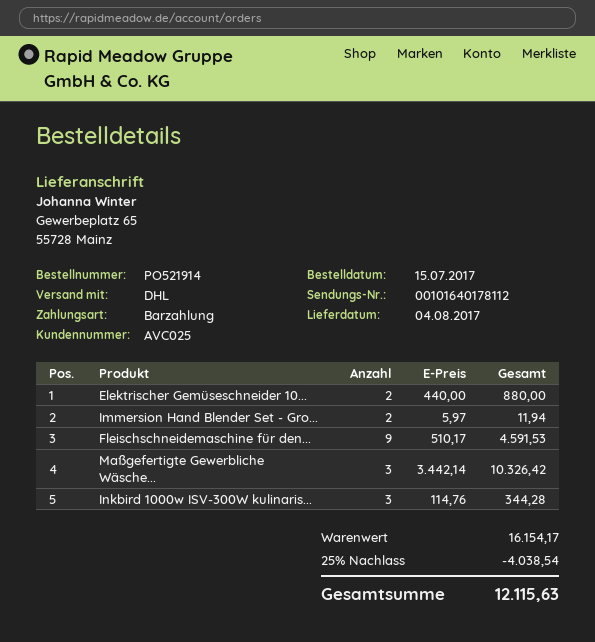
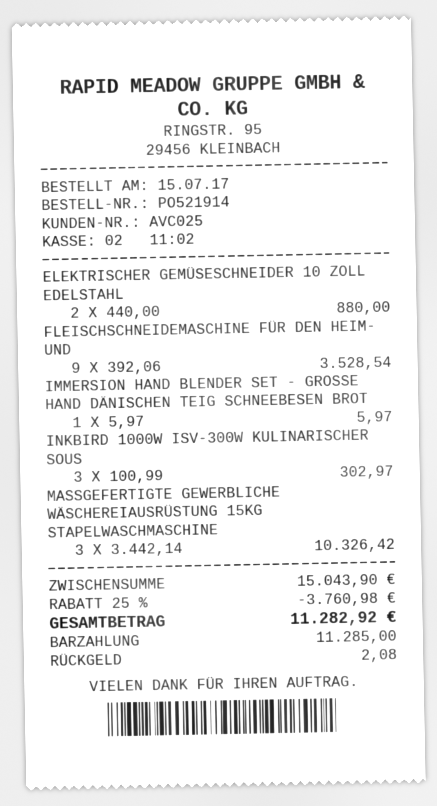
Immersion Hand Blender Set - Gro...: 2 x 5.97 = 11.94 -> 1 x 5.97 = 5.97
Fleischschneidemaschine für den...: 9 x 510.17 = 4591.53 -> 9 x 392.06 = 3528.54
Inkbird 1000w ISV-300W kulinaris...: 3 x 114.76 = 344.28 -> 3 x 100.99 = 302.97
subtotal: 16154.17 -> 15043.90
discount: 25% = 4038.54 -> 25% = 3760.98
total: 12115.63 -> 11282.92

